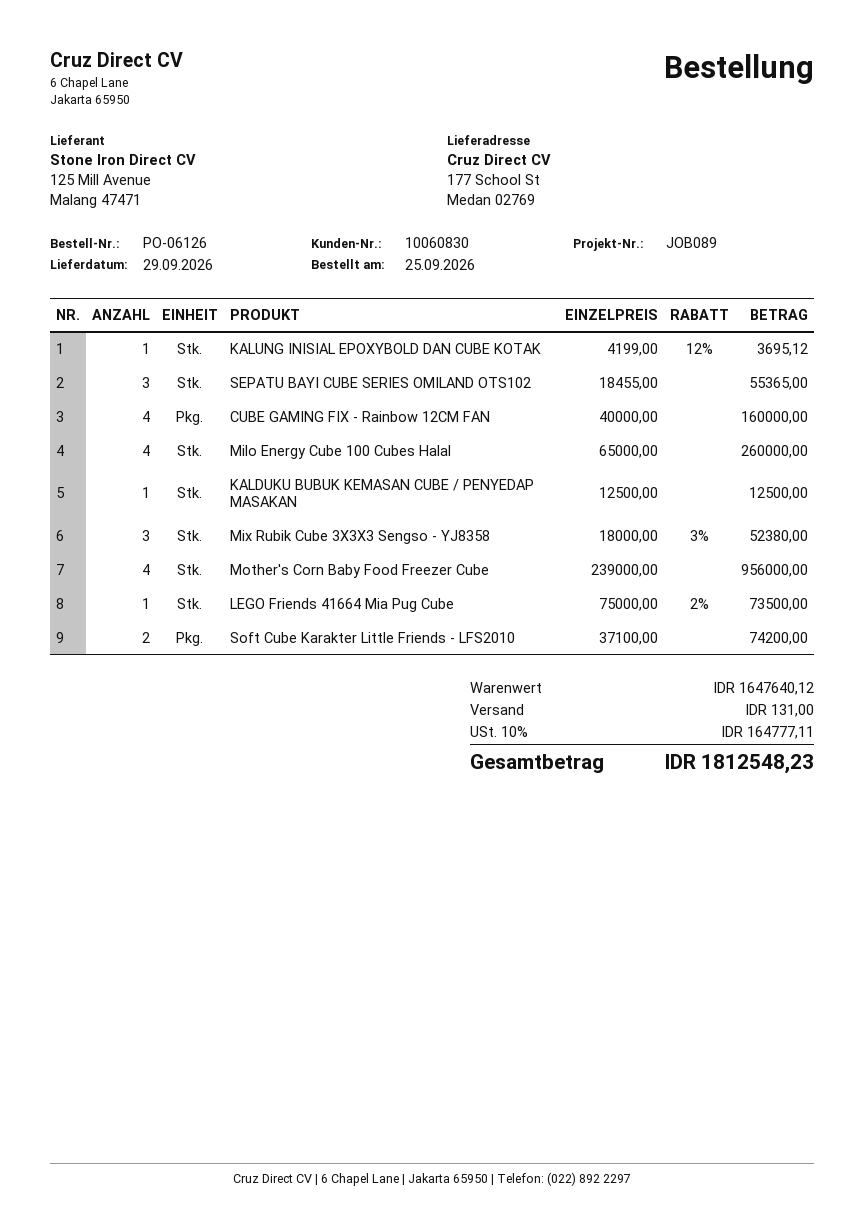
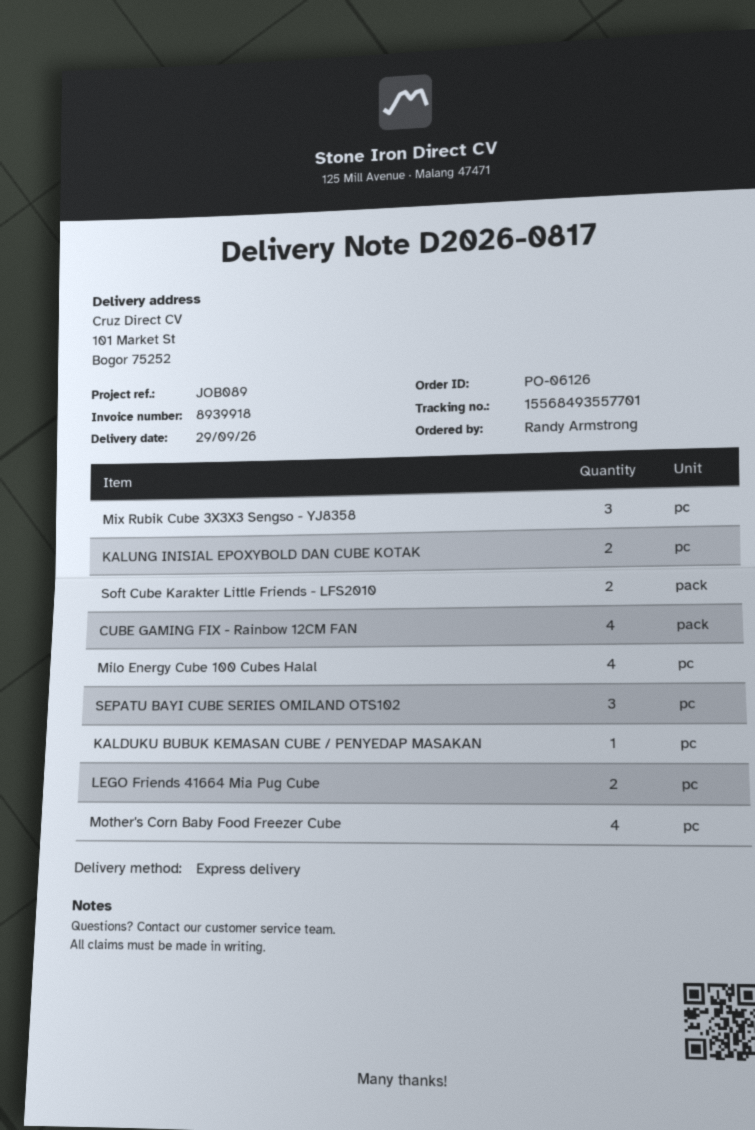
ship to: 177 School St, Medan 02769 -> 101 Market St, Bogor 75252
KALUNG INISIAL EPOXYBOLD DAN CUBE KOTAK: 1 -> 2
LEGO Friends 41664 Mia Pug Cube: 1 -> 2

